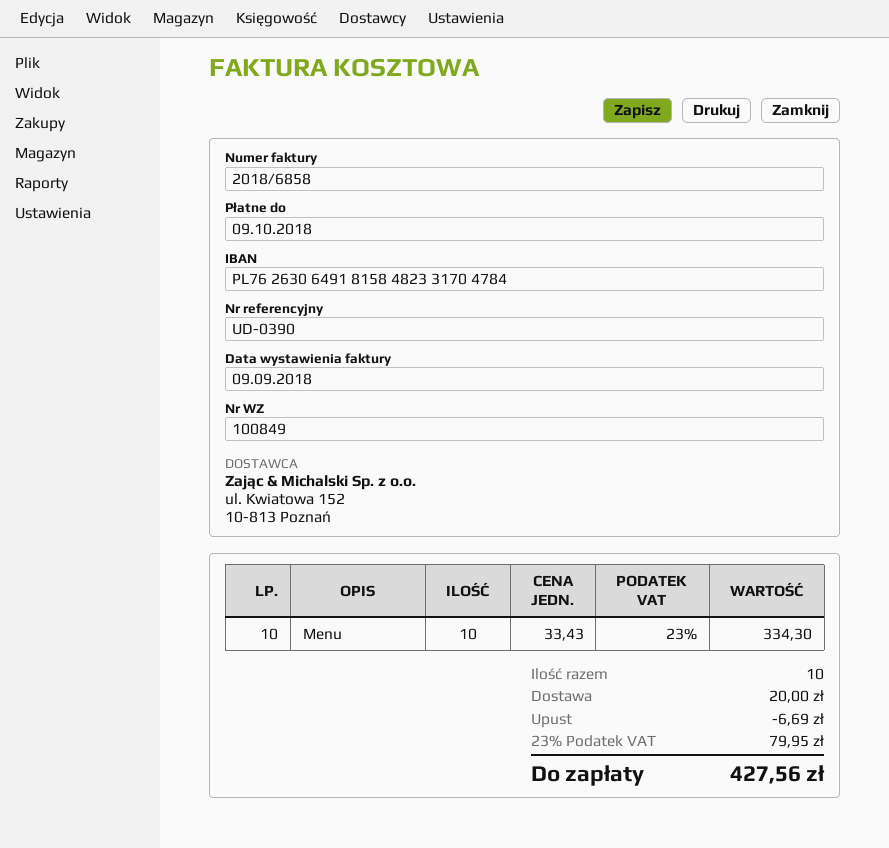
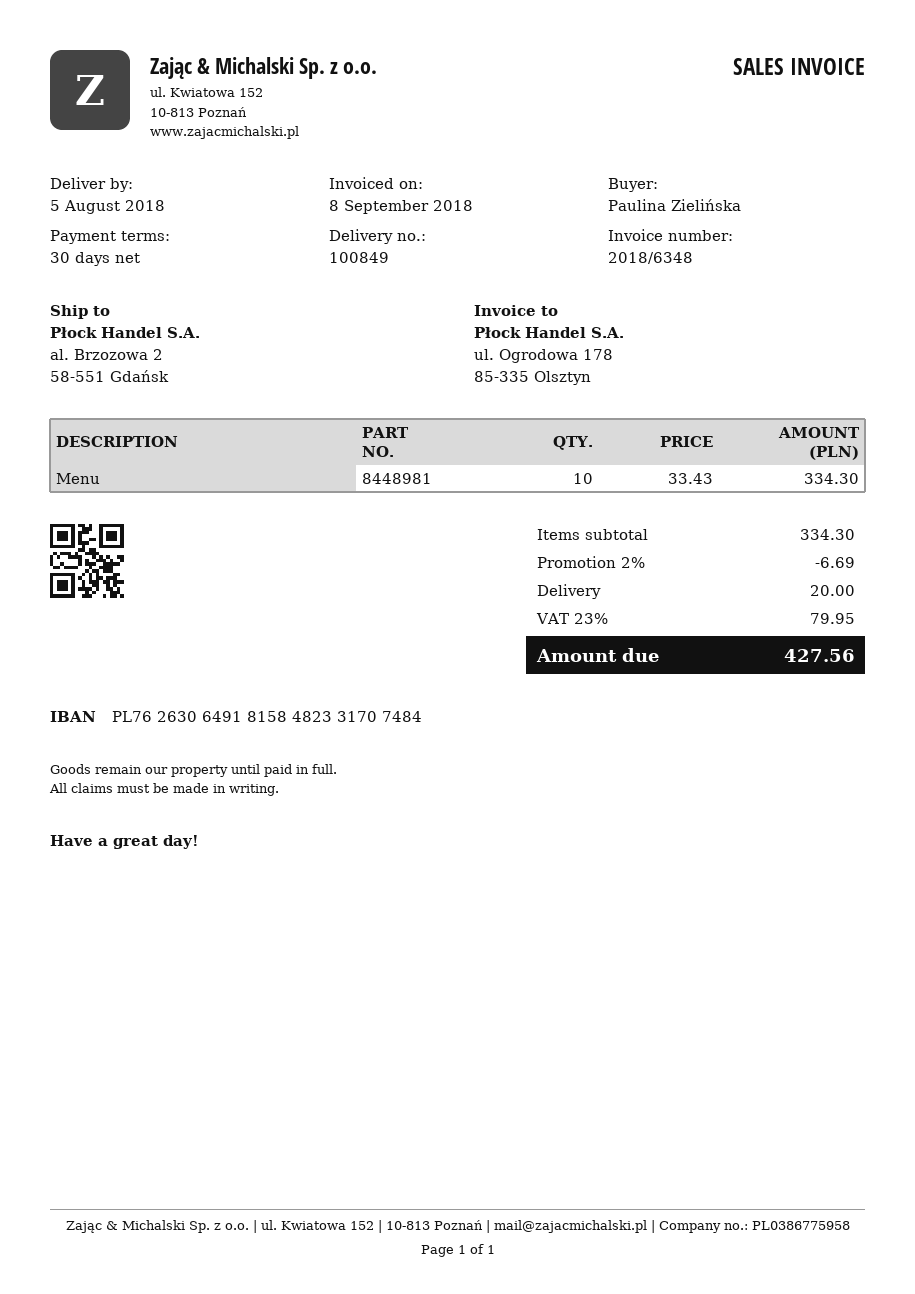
invoice number: 2018/6858 -> 2018/6348
invoice date: 2018-09-09 -> 2018-09-08
bank account: PL76263064918158482331704784 -> PL76263064918158482331707484

